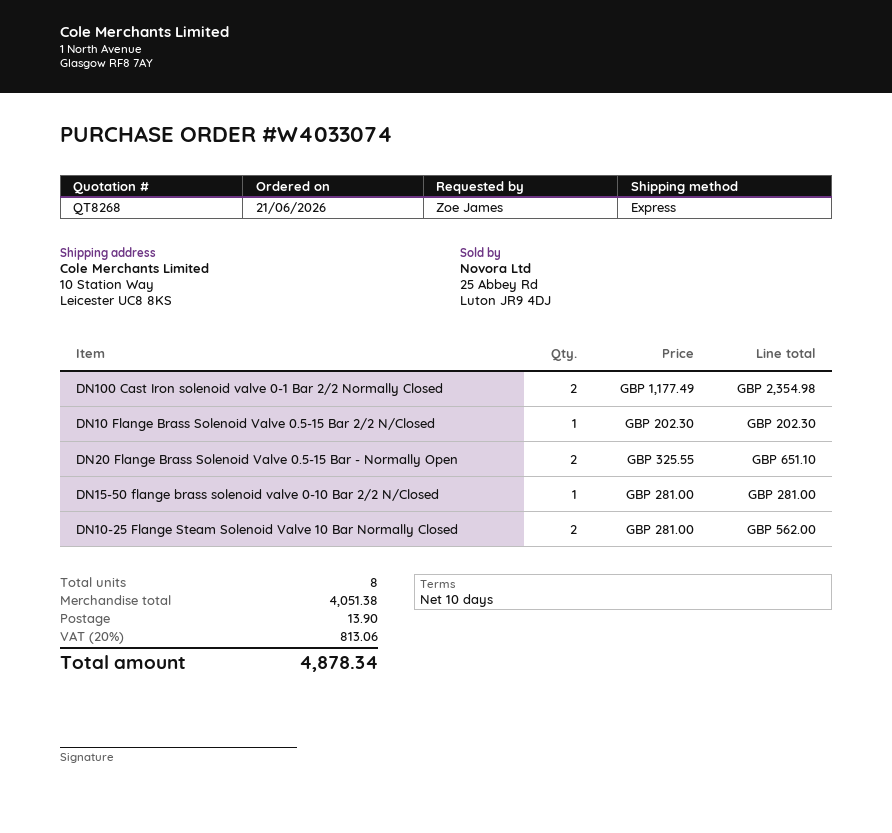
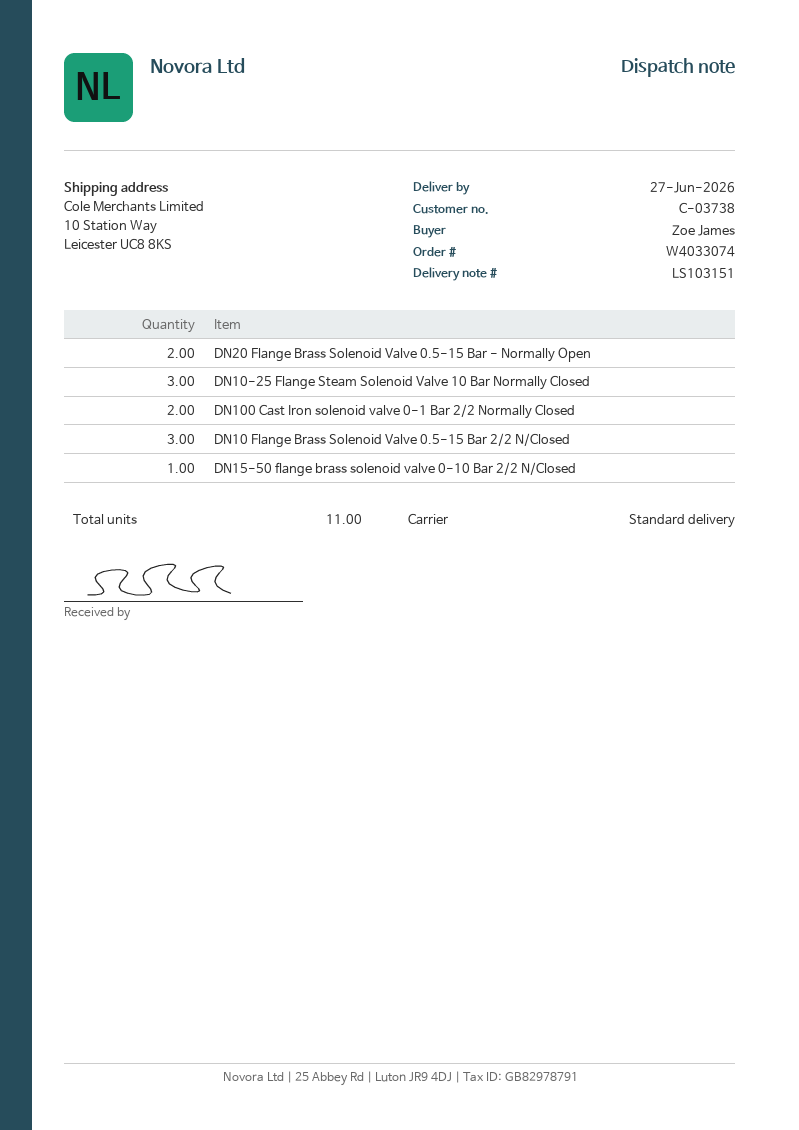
shipping method: express -> standard
DN10 Flange Brass Solenoid Valve 0.5-15 Bar 2/2 N/Closed: 1 -> 3
DN10-25 Flange Steam Solenoid Valve 10 Bar Normally Closed: 2 -> 3
total quantity: 8 -> 11

